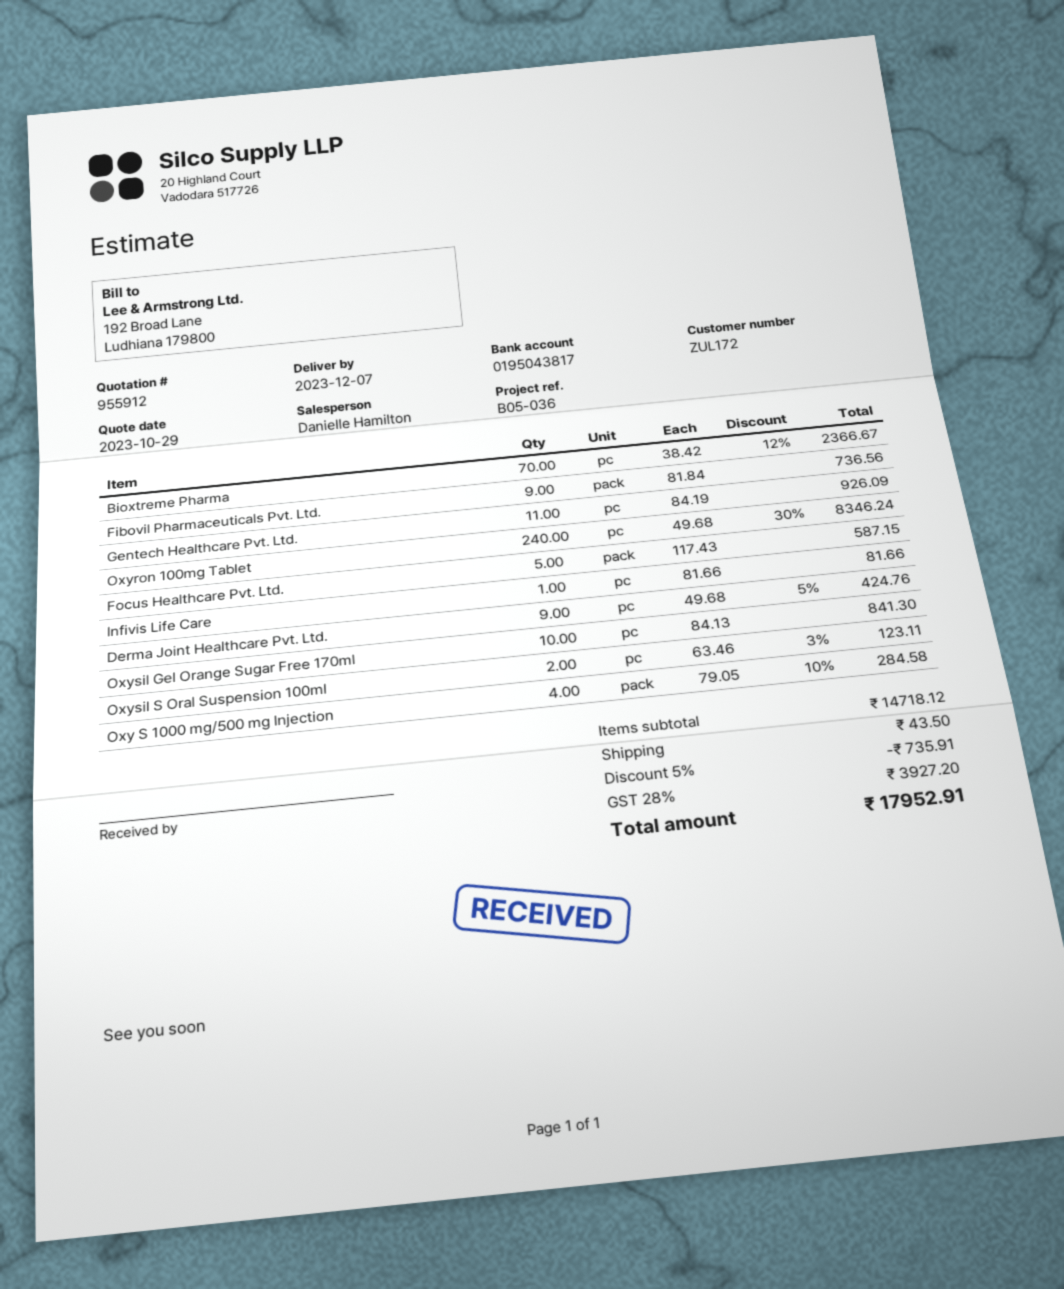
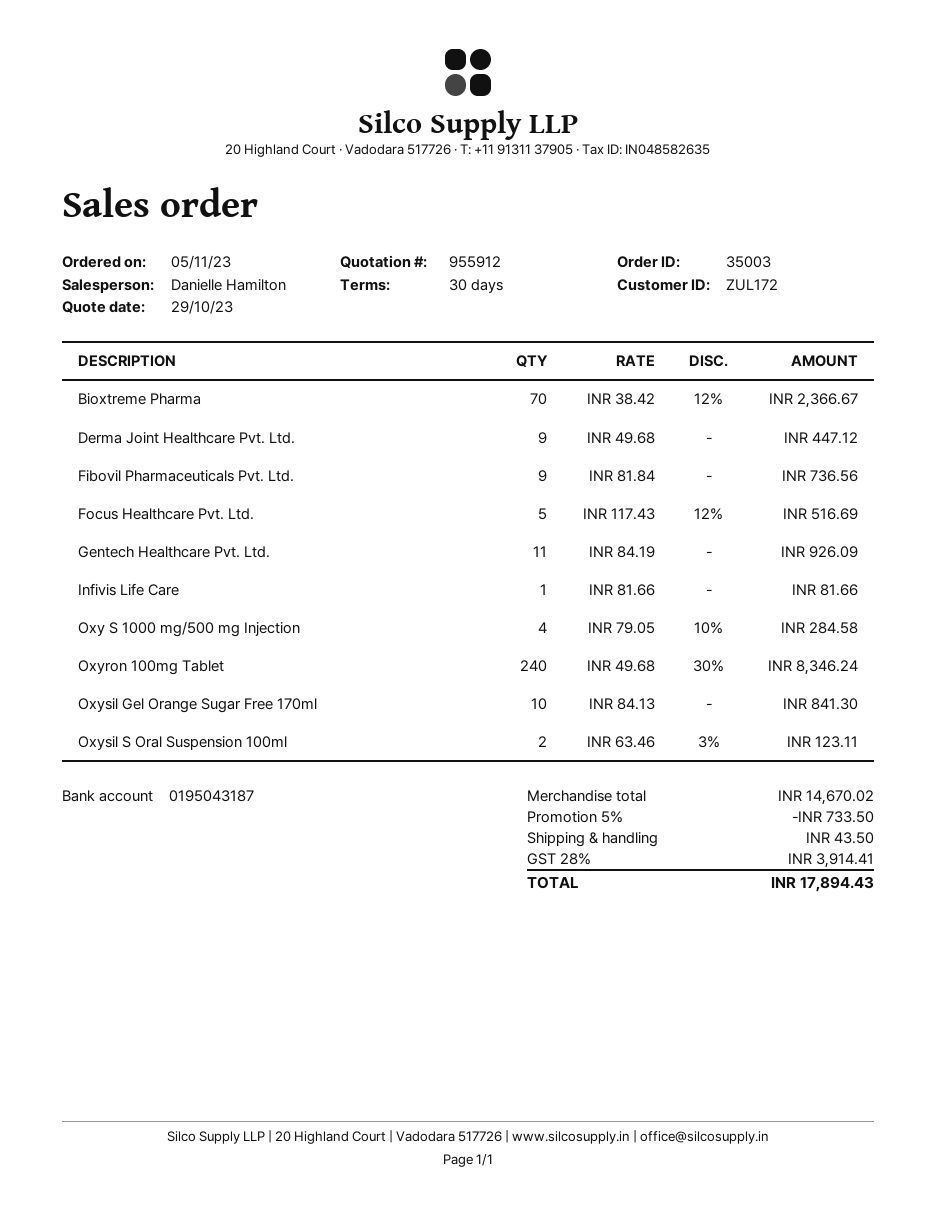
bank account: 0195043817 -> 0195043187
Focus Healthcare Pvt. Ltd.: 5 x 117.43 = 587.15 -> 5 x 117.43 - 12% = 516.69
Derma Joint Healthcare Pvt. Ltd.: 9 x 49.68 - 5% = 424.76 -> 9 x 49.68 = 447.12
subtotal: 14718.12 -> 14670.02
discount: 5% = 735.91 -> 5% = 733.50
tax: 28% = 3927.20 -> 28% = 3914.41
total: 17952.91 -> 17894.43

